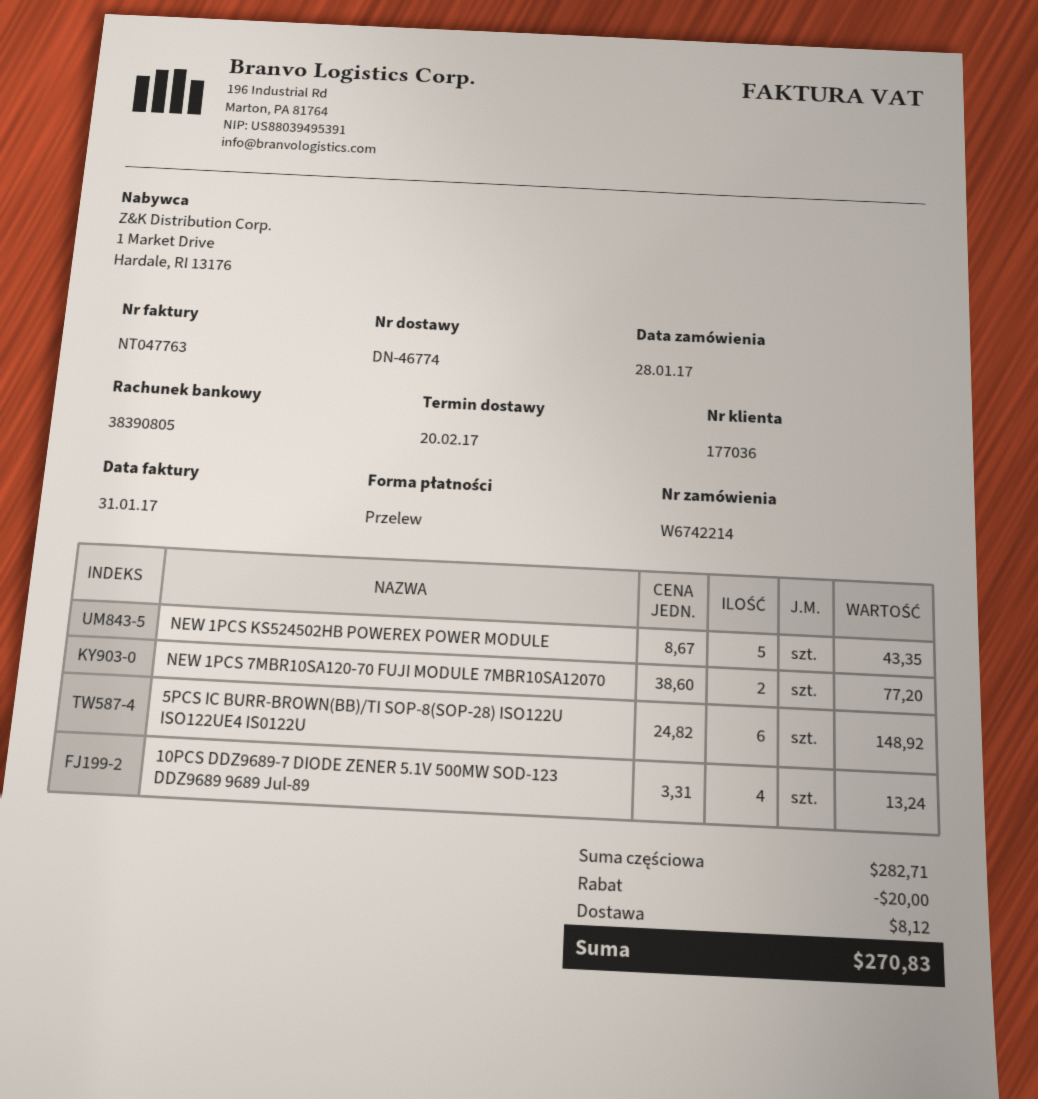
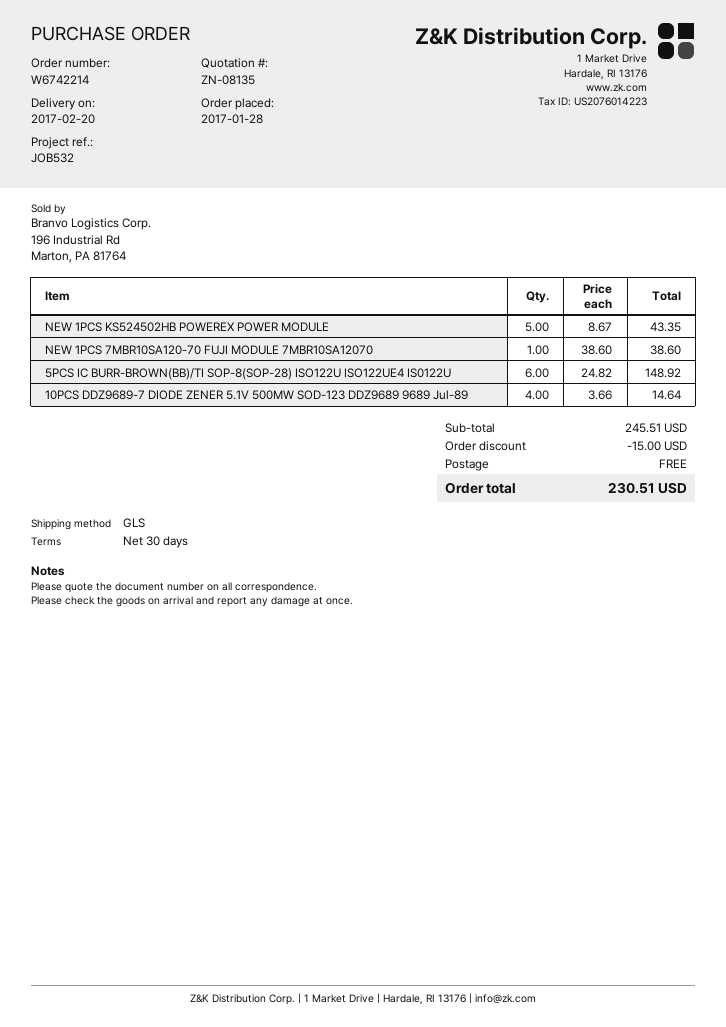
NEW 1PCS 7MBR10SA120-70 FUJI MODULE 7MBR10SA12070: 2 x 38.60 = 77.20 -> 1 x 38.60 = 38.60
10PCS DDZ9689-7 DIODE ZENER 5.1V 500MW SOD-123 DDZ9689 9689 Jul-89: 4 x 3.31 = 13.24 -> 4 x 3.66 = 14.64
subtotal: 282.71 -> 245.51
discount: 20.00 -> 15.00
shipping: 8.12 -> 0.00
total: 270.83 -> 230.51

